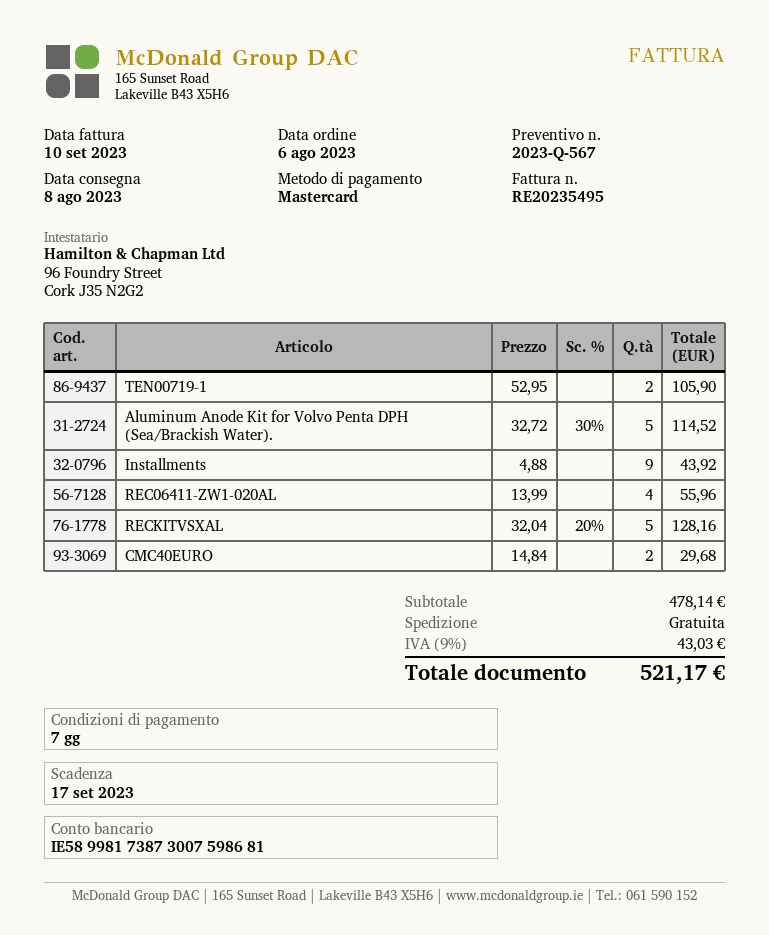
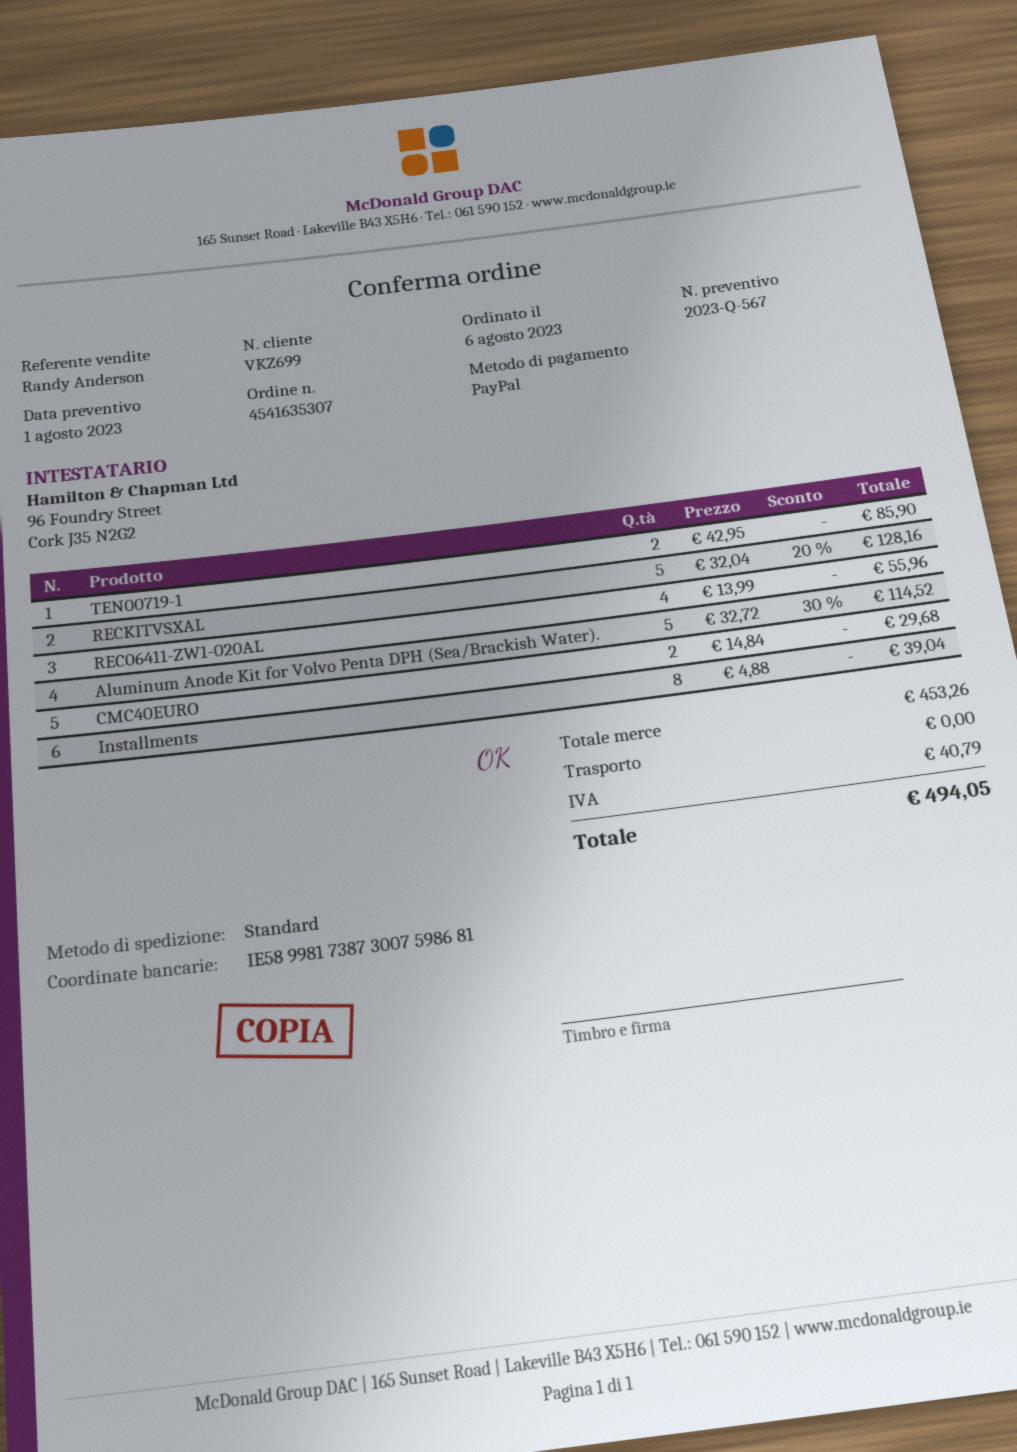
payment method: Mastercard -> PayPal
TEN00719-1: 2 x 52.95 = 105.90 -> 2 x 42.95 = 85.90
Installments: 9 x 4.88 = 43.92 -> 8 x 4.88 = 39.04
subtotal: 478.14 -> 453.26
tax: 43.03 -> 40.79
total: 521.17 -> 494.05

